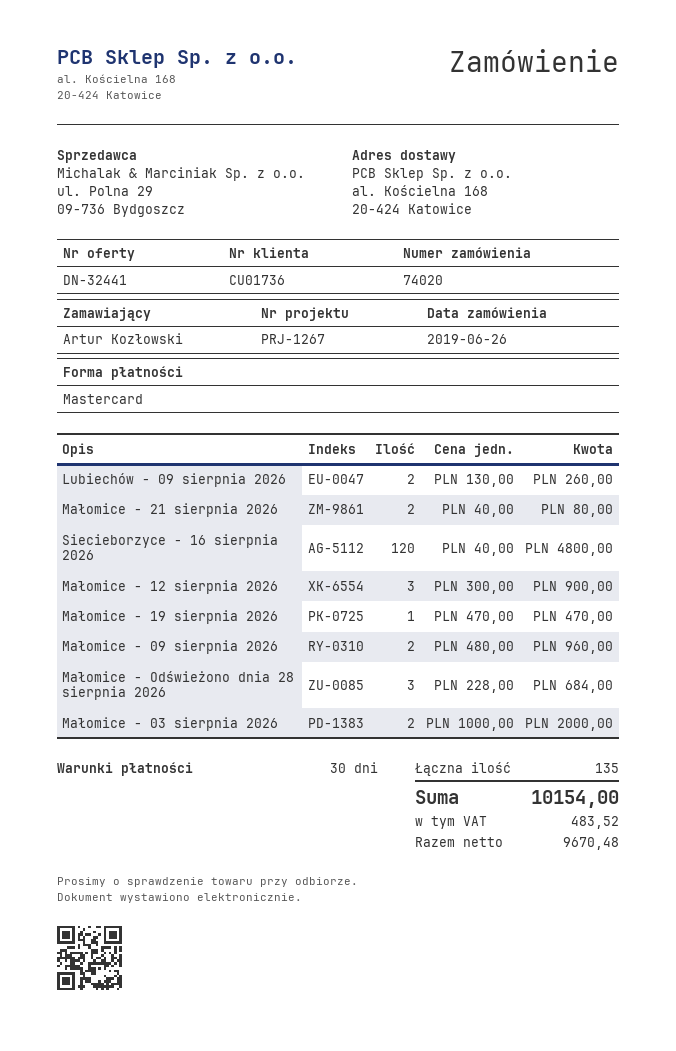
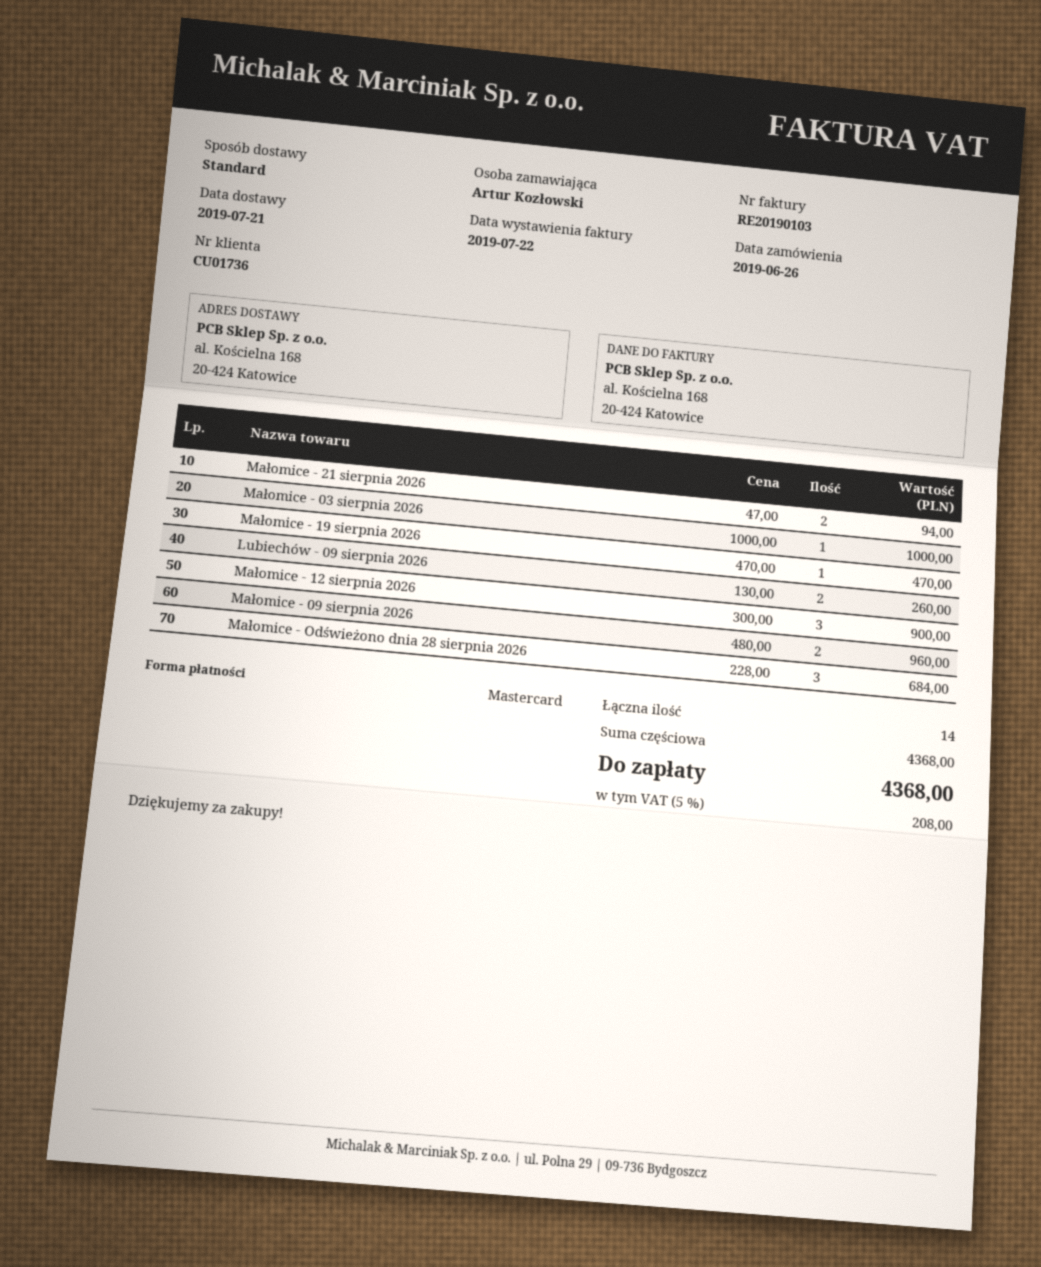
Małomice - 21 sierpnia 2026: 2 x 40.00 = 80.00 -> 2 x 47.00 = 94.00
Siecieborzyce - 16 sierpnia 2026: 120 x 40.00 = 4800.00 -> none
Małomice - 03 sierpnia 2026: 2 x 1000.00 = 2000.00 -> 1 x 1000.00 = 1000.00
total quantity: 135 -> 14
tax: 483.52 -> 208.00
total: 10154.00 -> 4368.00

